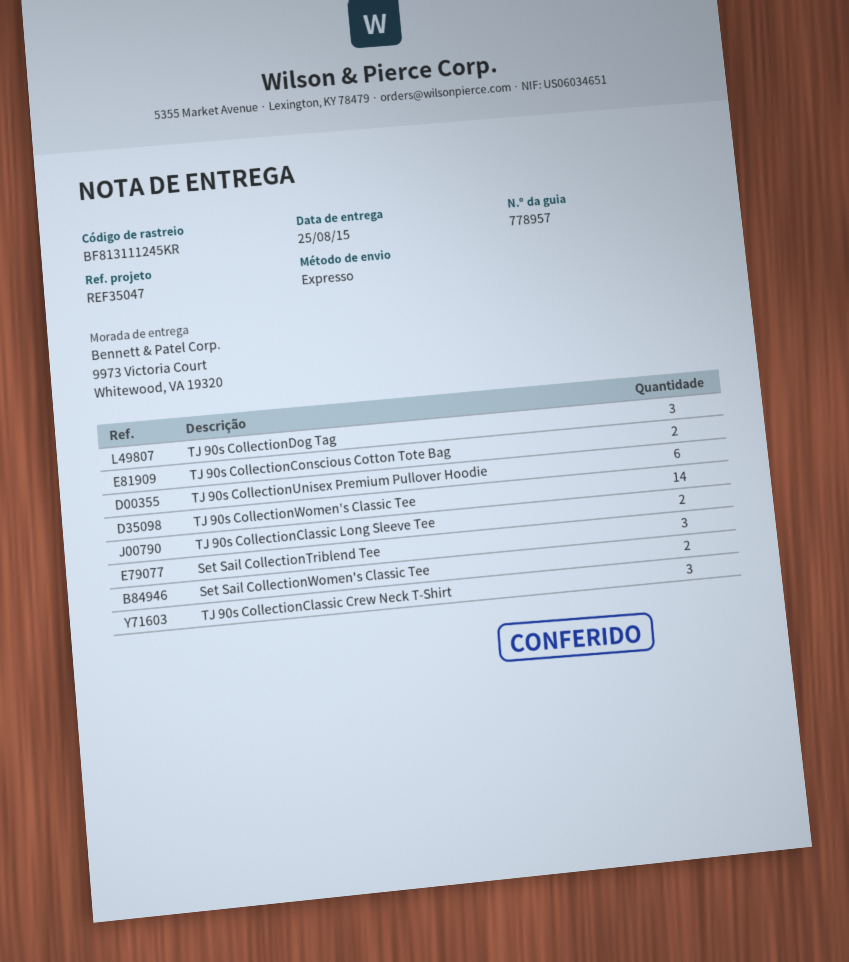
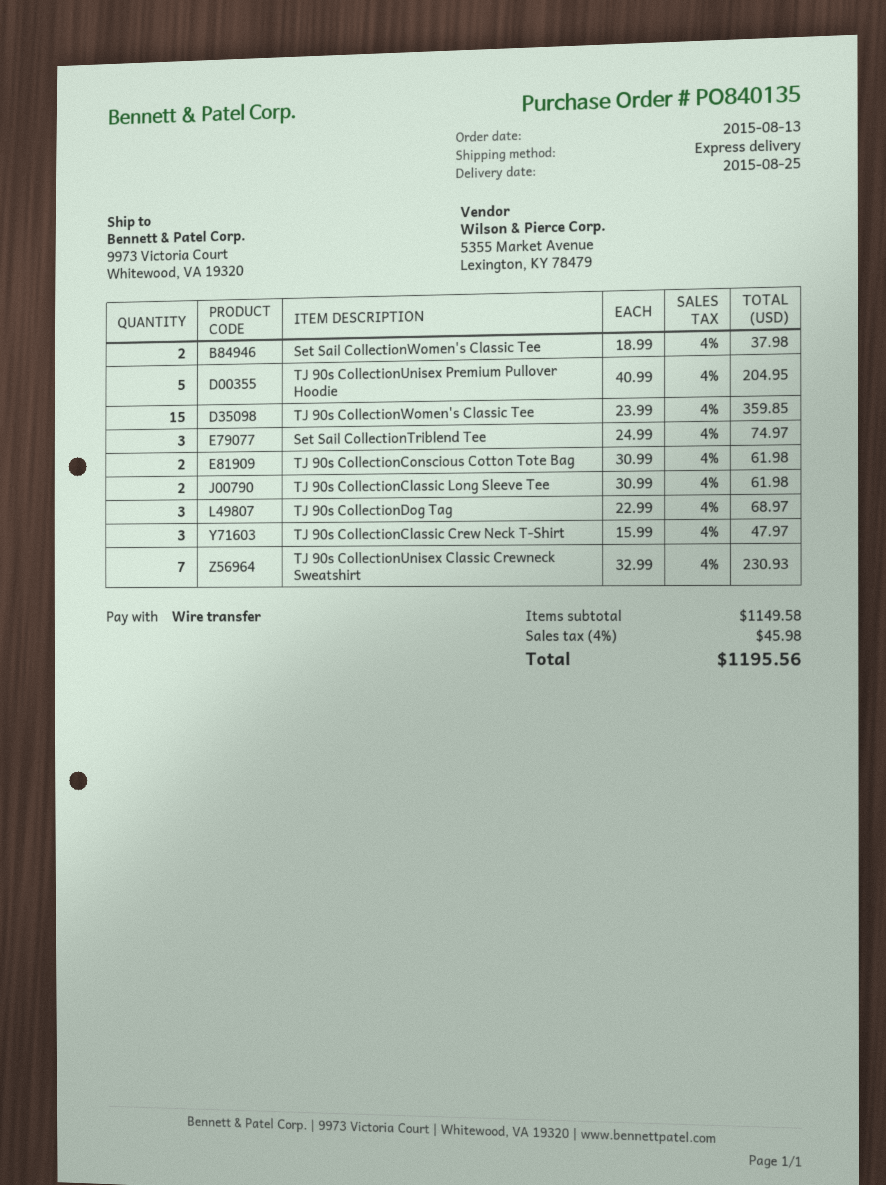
TJ 90s CollectionUnisex Premium Pullover Hoodie: 6 -> 5
TJ 90s CollectionWomen's Classic Tee: 14 -> 15
TJ 90s CollectionUnisex Classic Crewneck Sweatshirt: none -> 7

